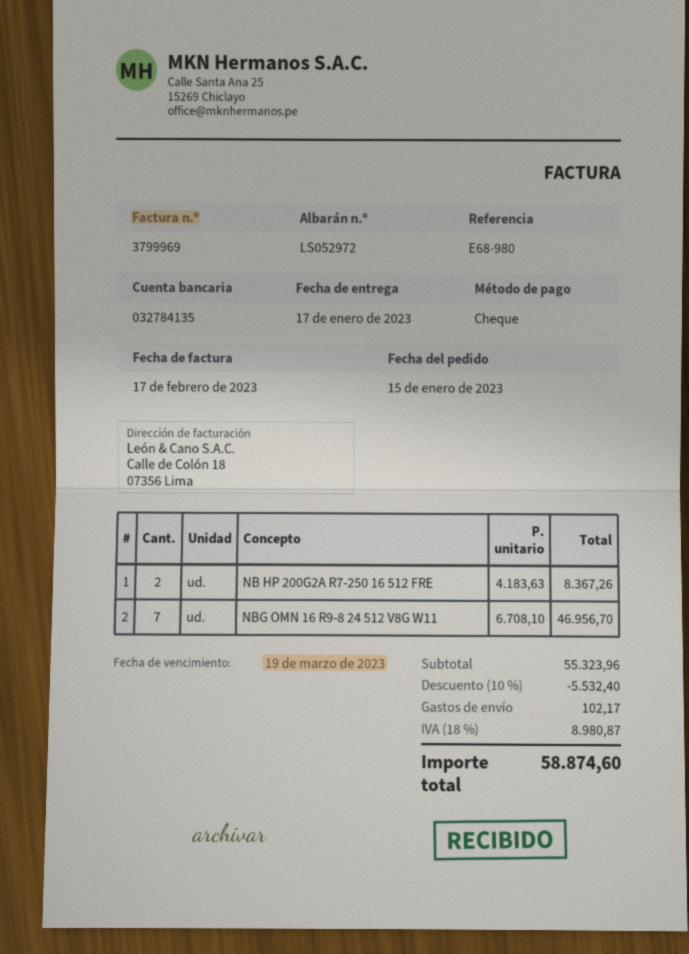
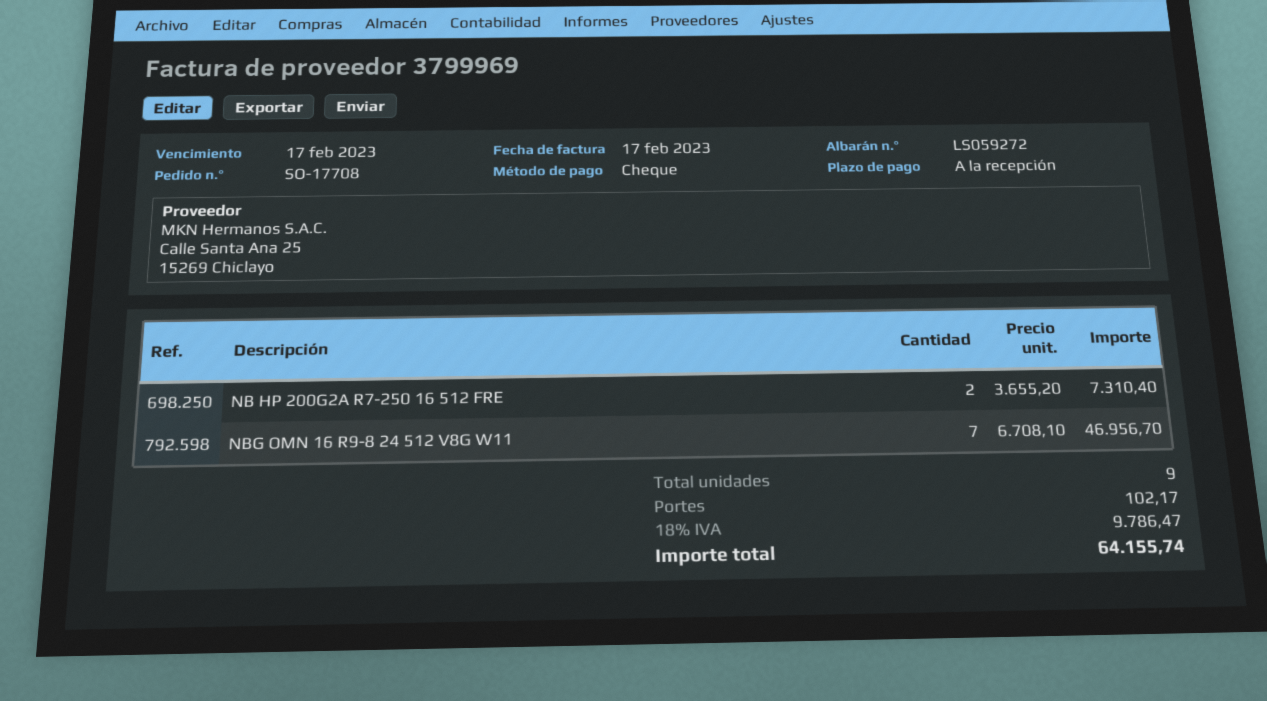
delivery note number: LS052972 -> LS059272
due date: 2023-03-19 -> 2023-02-17
NB HP 200G2A R7-250 16 512 FRE: 2 x 4183.63 = 8367.26 -> 2 x 3655.20 = 7310.40
discount: 10% = 5532.40 -> none
tax: 18% = 8980.87 -> 18% = 9786.47
total: 58874.60 -> 64155.74

